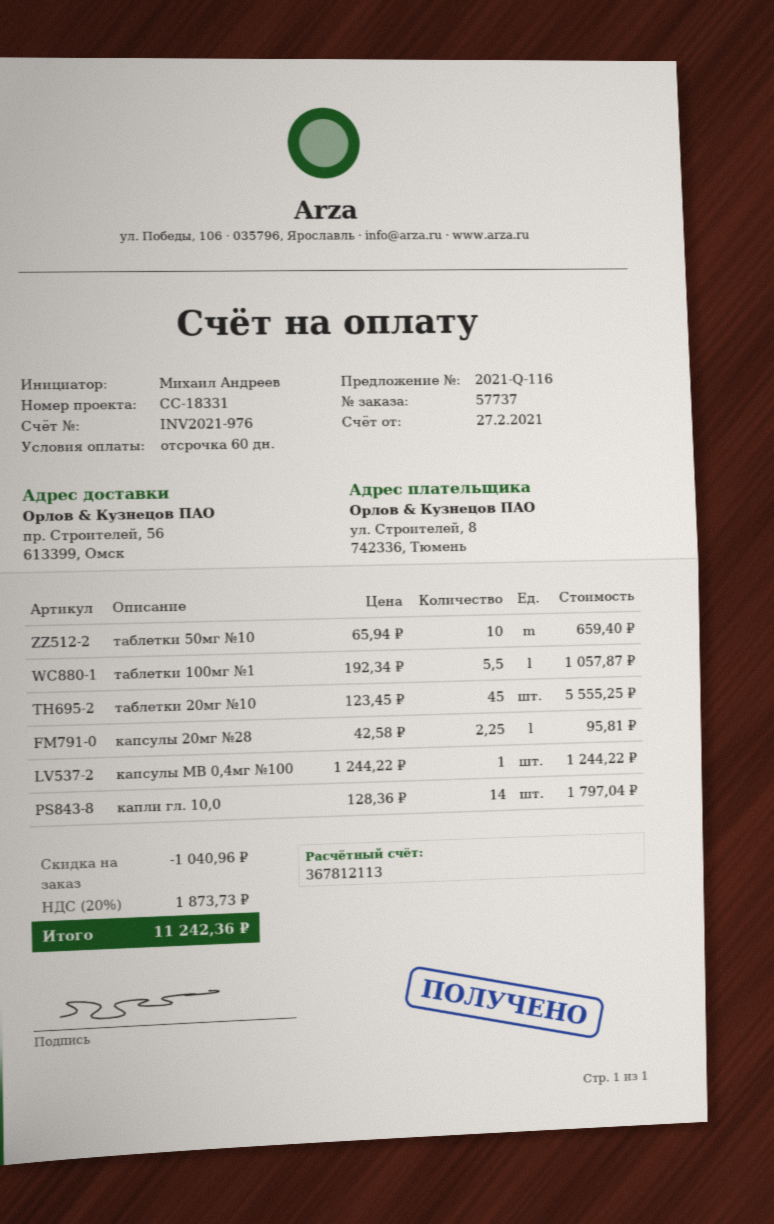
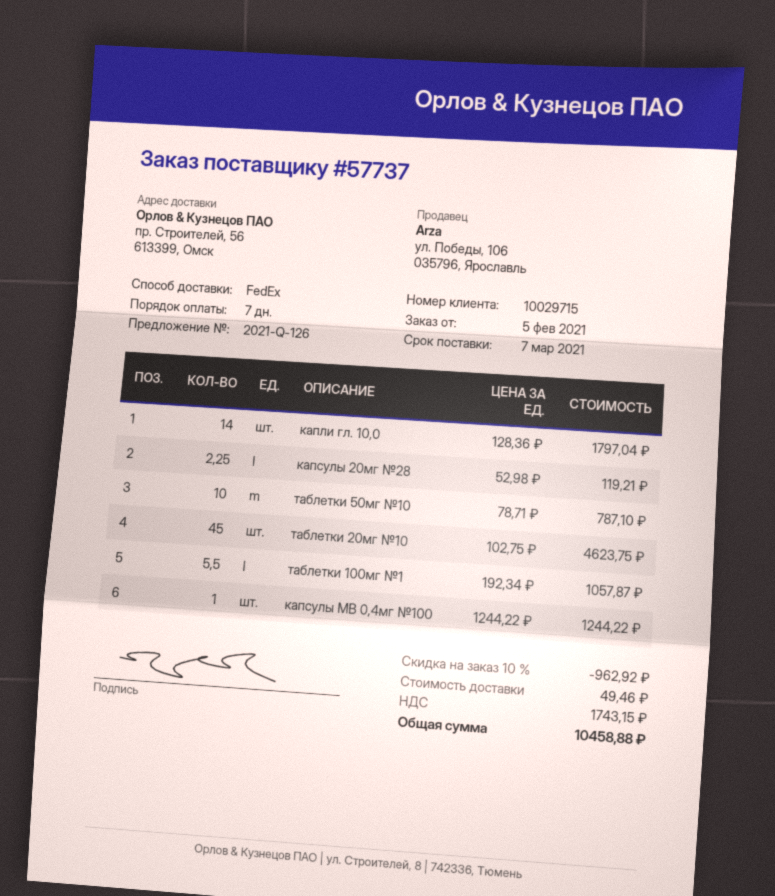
quote number: 2021-Q-116 -> 2021-Q-126
payment terms: 60 days -> 7 days
таблетки 50мг №10: 10 x 65.94 = 659.40 -> 10 x 78.71 = 787.10
таблетки 20мг №10: 45 x 123.45 = 5555.25 -> 45 x 102.75 = 4623.75
капсулы 20мг №28: 2.25 x 42.58 = 95.81 -> 2.25 x 52.98 = 119.21
discount: 1040.96 -> 962.92
shipping: none -> 49.46
tax: 1873.73 -> 1743.15
total: 11242.36 -> 10458.88

